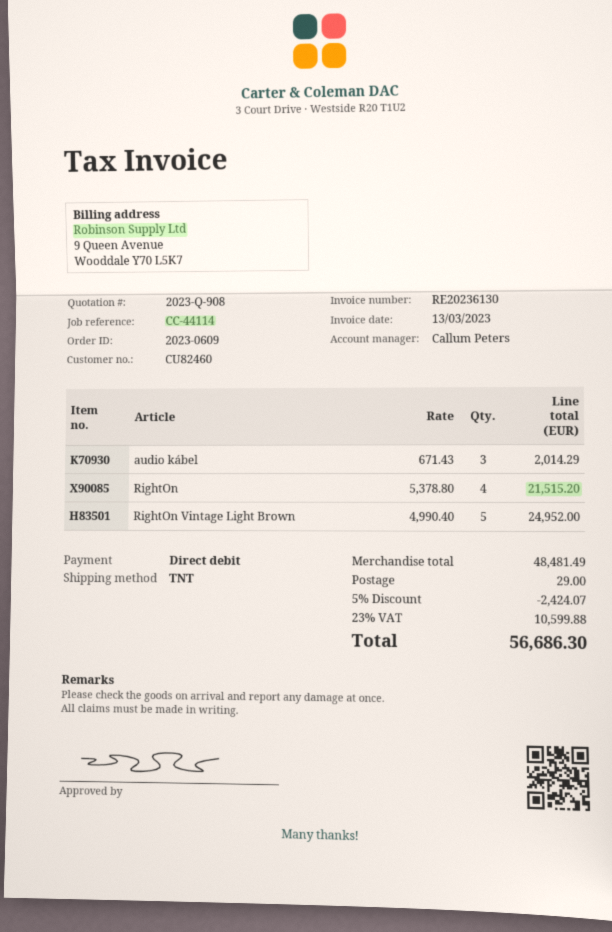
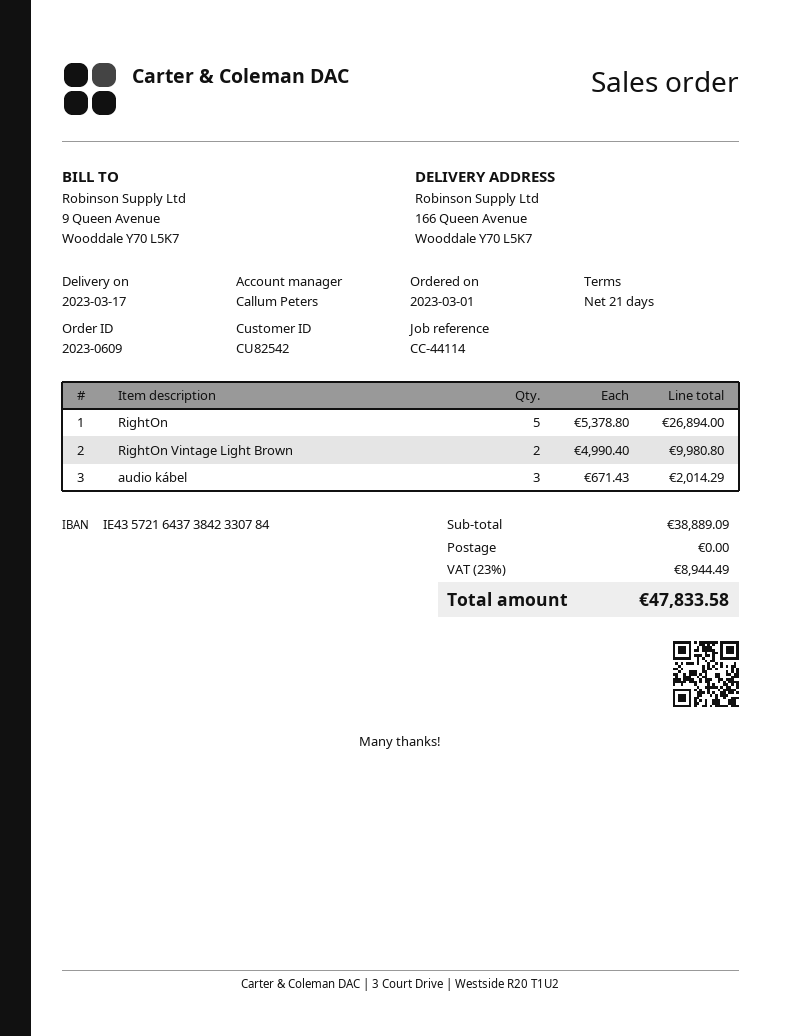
customer number: CU82460 -> CU82542
RightOn: 4 x 5378.80 = 21515.20 -> 5 x 5378.80 = 26894.00
RightOn Vintage Light Brown: 5 x 4990.40 = 24952.00 -> 2 x 4990.40 = 9980.80
subtotal: 48481.49 -> 38889.09
discount: 5% = 2424.07 -> none
shipping: 29.00 -> 0.00
tax: 23% = 10599.88 -> 23% = 8944.49
total: 56686.30 -> 47833.58

